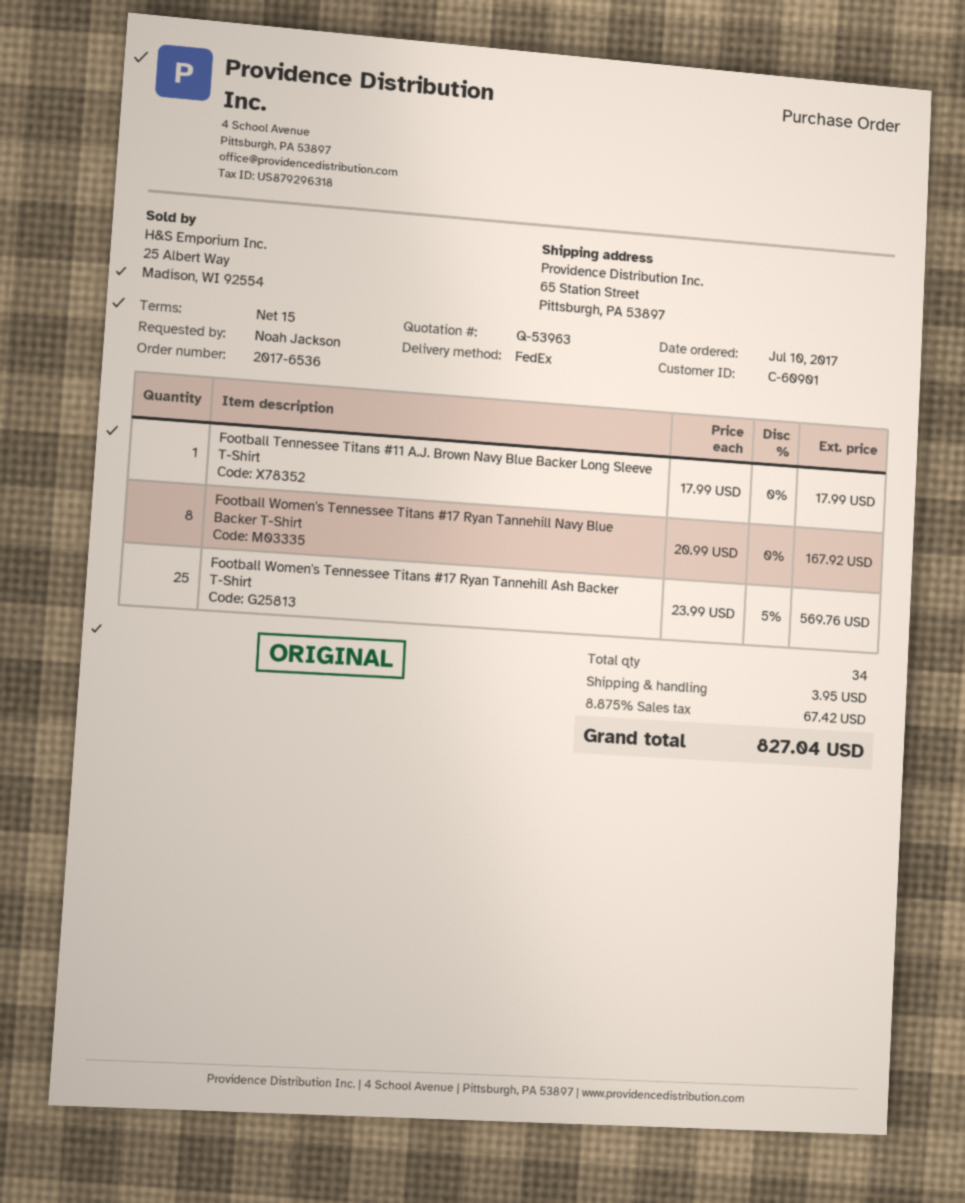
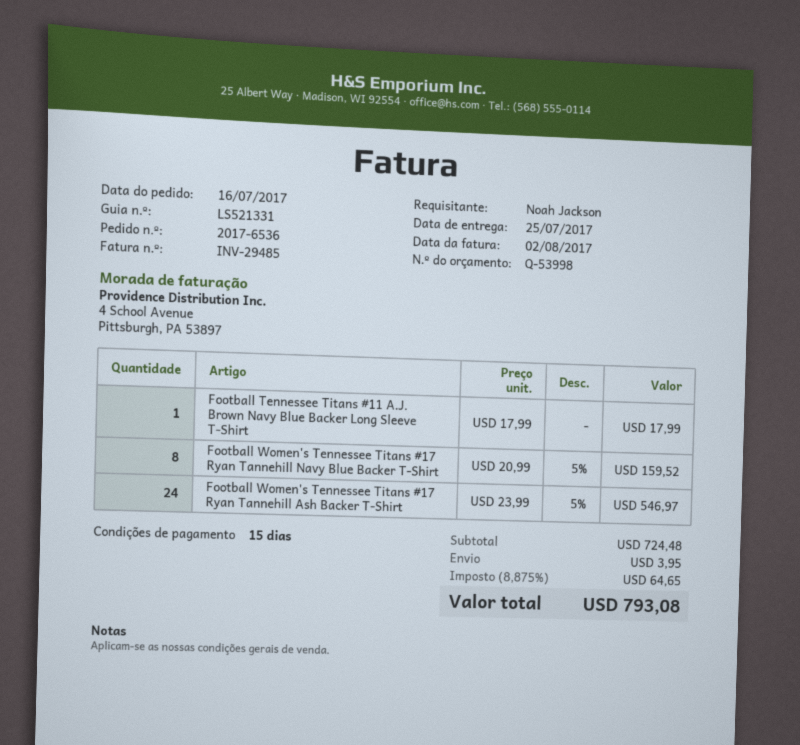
quote number: Q-53963 -> Q-53998
order date: 2017-07-10 -> 2017-07-16
Football Women's Tennessee Titans #17 Ryan Tannehill Navy Blue Backer T-Shirt: 8 x 20.99 = 167.92 -> 8 x 20.99 - 5% = 159.52
Football Women's Tennessee Titans #17 Ryan Tannehill Ash Backer T-Shirt: 25 x 23.99 - 5% = 569.76 -> 24 x 23.99 - 5% = 546.97
tax: 8.875% = 67.42 -> 8.875% = 64.65
total: 827.04 -> 793.08

